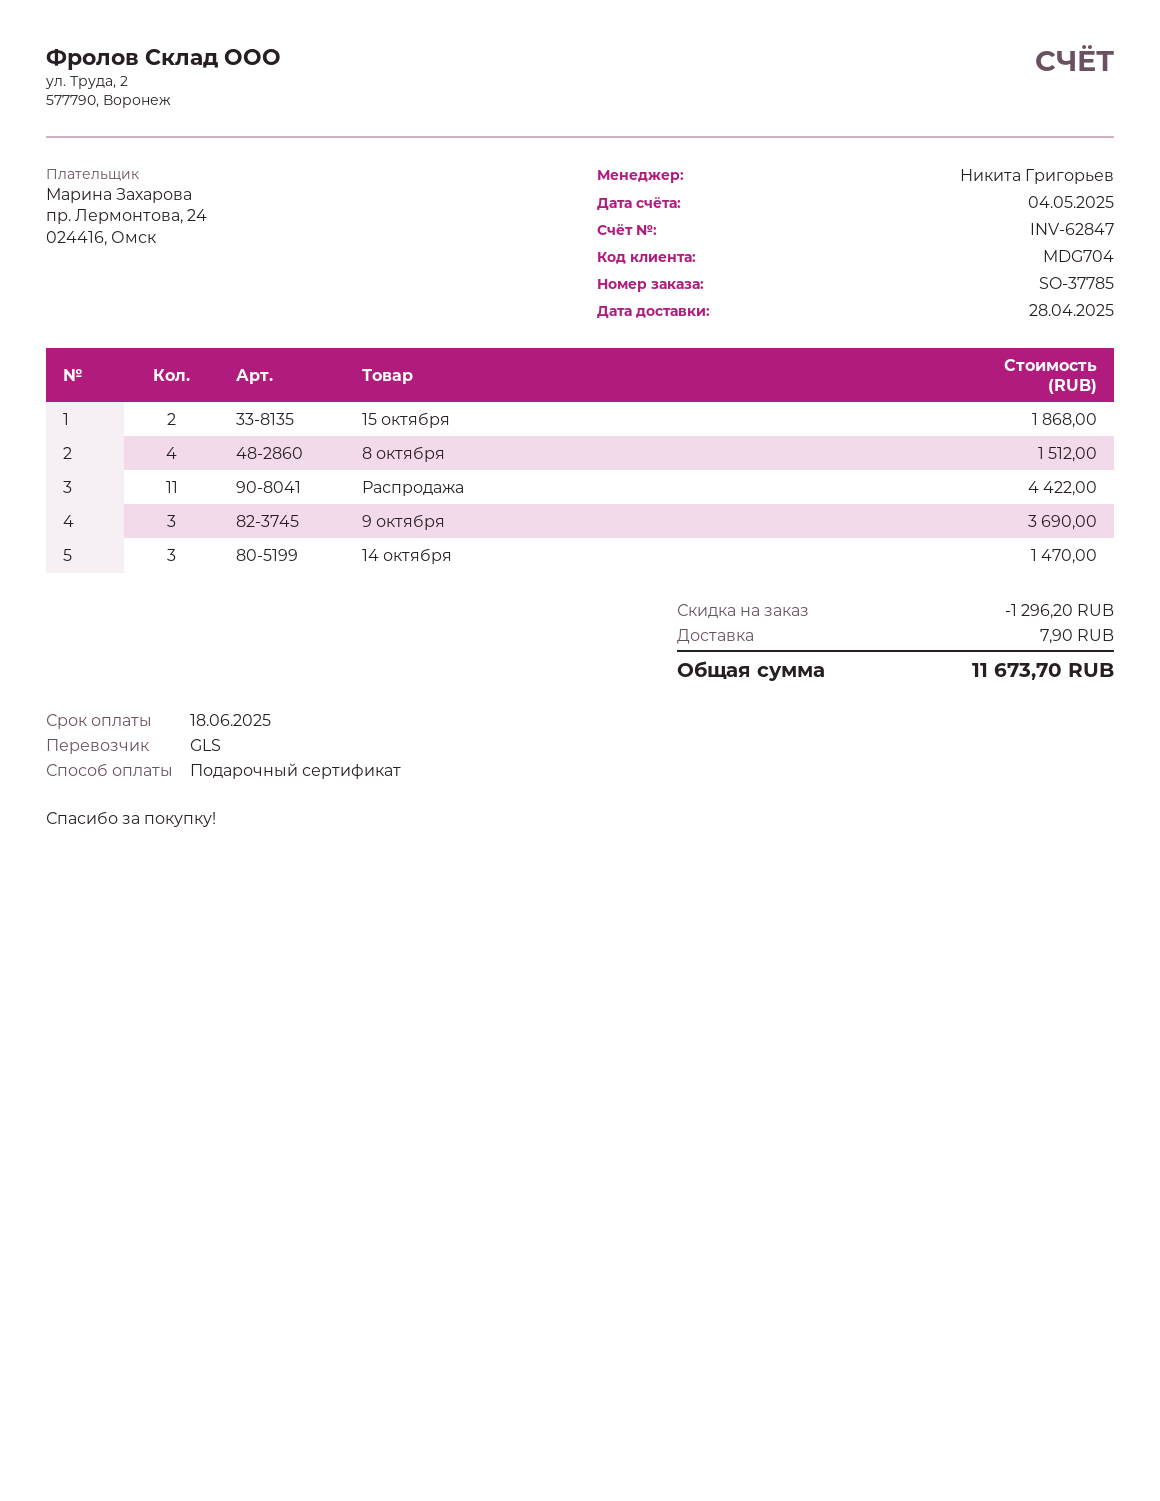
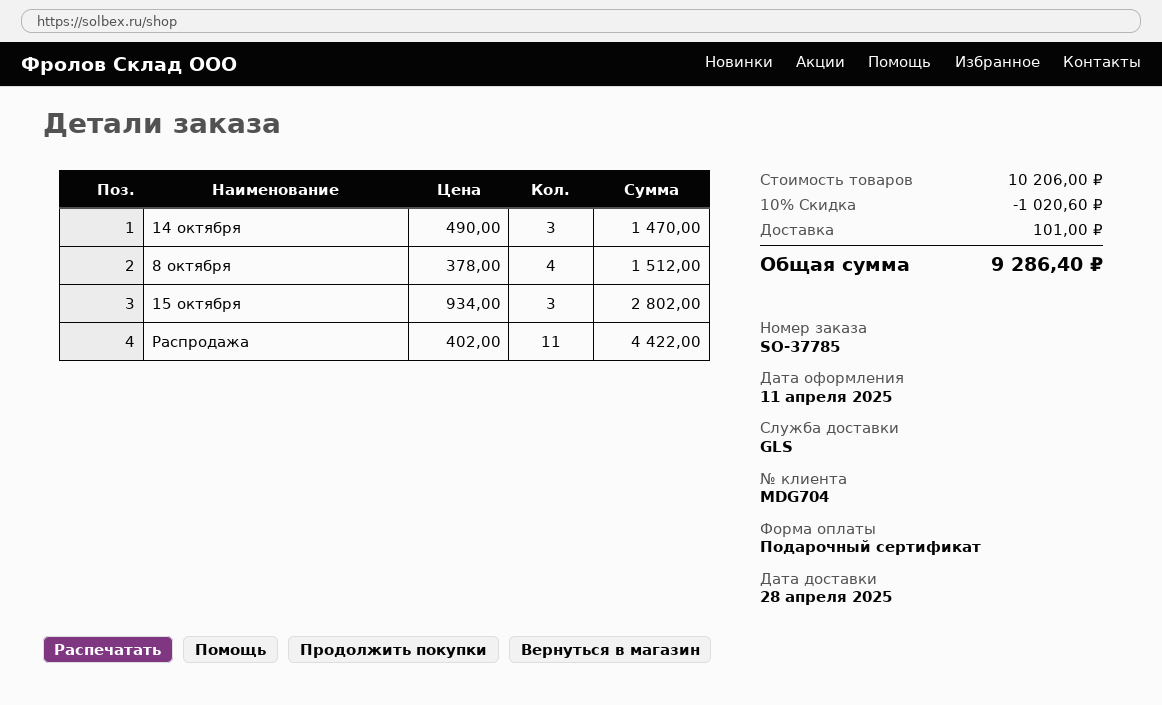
15 октября: 2 for 1868.00 -> 3 for 2802.00
9 октября: 3 for 3690.00 -> none
discount: 1296.20 -> 1020.60
shipping: 7.90 -> 101.00
total: 11673.70 -> 9286.40

